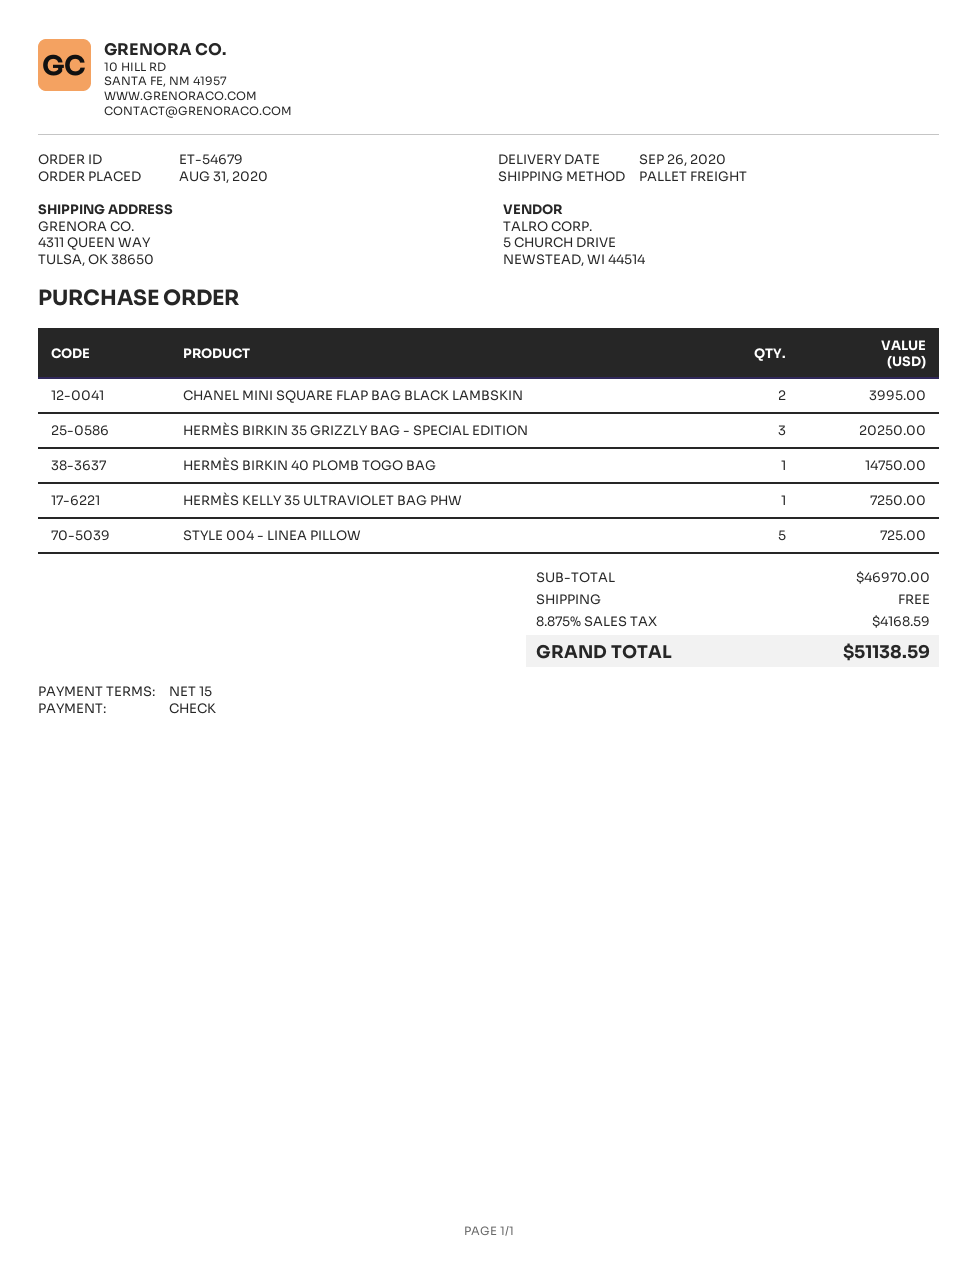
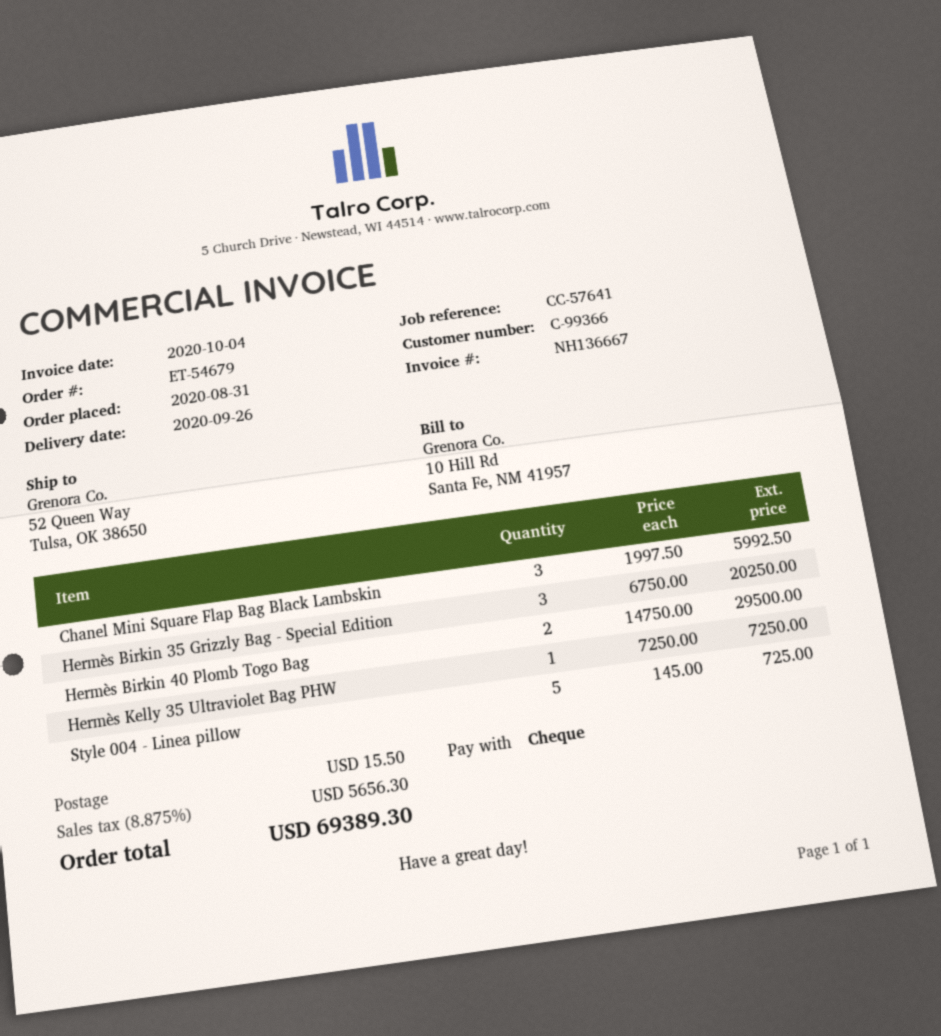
ship to: 4311 QUEEN WAY, TULSA, OK 38650 -> 52 Queen Way, Tulsa, OK 38650
CHANEL MINI SQUARE FLAP BAG BLACK LAMBSKIN: 2 for 3995.00 -> 3 for 5992.50
HERMÈS BIRKIN 40 PLOMB TOGO BAG: 1 for 14750.00 -> 2 for 29500.00
shipping: 0.00 -> 15.50
tax: 8.875% = 4168.59 -> 8.875% = 5656.30
total: 51138.59 -> 69389.30

